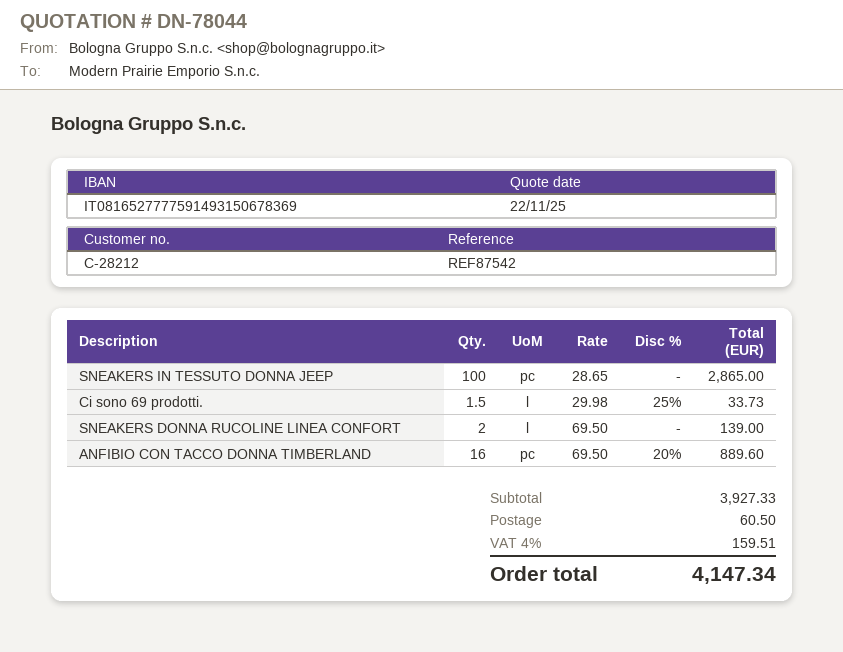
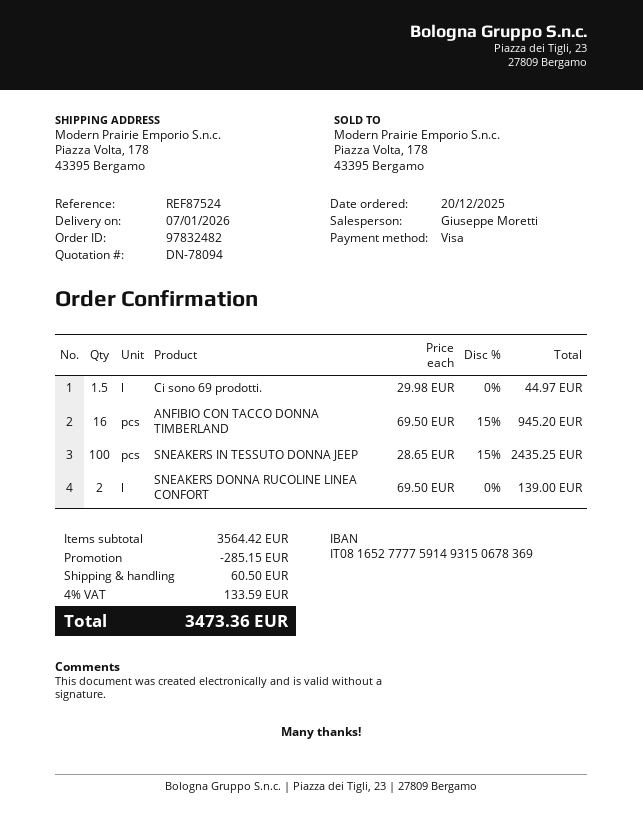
quote number: DN-78044 -> DN-78094
reference: REF87542 -> REF87524
SNEAKERS IN TESSUTO DONNA JEEP: 100 x 28.65 = 2865.00 -> 100 x 28.65 - 15% = 2435.25
Ci sono 69 prodotti.: 1.5 x 29.98 - 25% = 33.73 -> 1.5 x 29.98 = 44.97
ANFIBIO CON TACCO DONNA TIMBERLAND: 16 x 69.50 - 20% = 889.60 -> 16 x 69.50 - 15% = 945.20
subtotal: 3927.33 -> 3564.42
discount: none -> 285.15
tax: 4% = 159.51 -> 4% = 133.59
total: 4147.34 -> 3473.36

